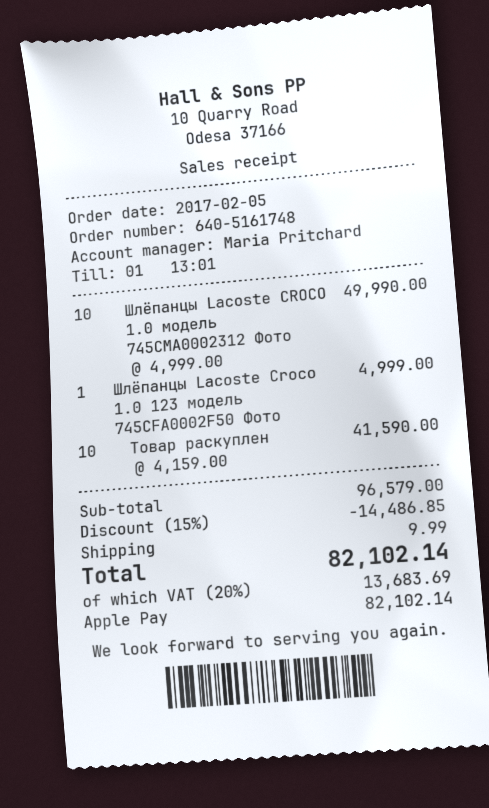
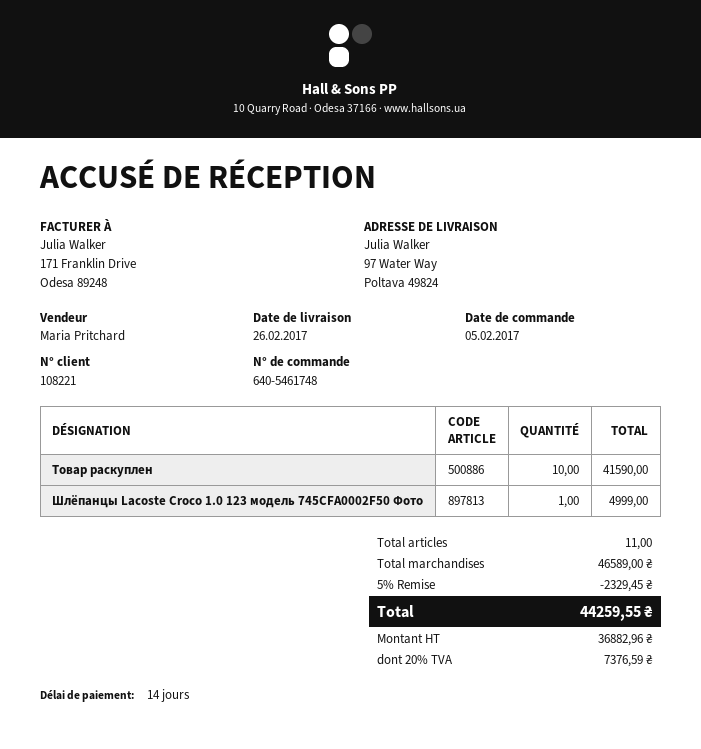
order number: 640-5161748 -> 640-5461748
Шлёпанцы Lacoste CROCO 1.0 модель 745CMA0002312 Фото: 10 for 49990.00 -> none
subtotal: 96579.00 -> 46589.00
discount: 15% = 14486.85 -> 5% = 2329.45
shipping: 9.99 -> none
tax: 20% = 13683.69 -> 20% = 7376.59
total: 82102.14 -> 44259.55

